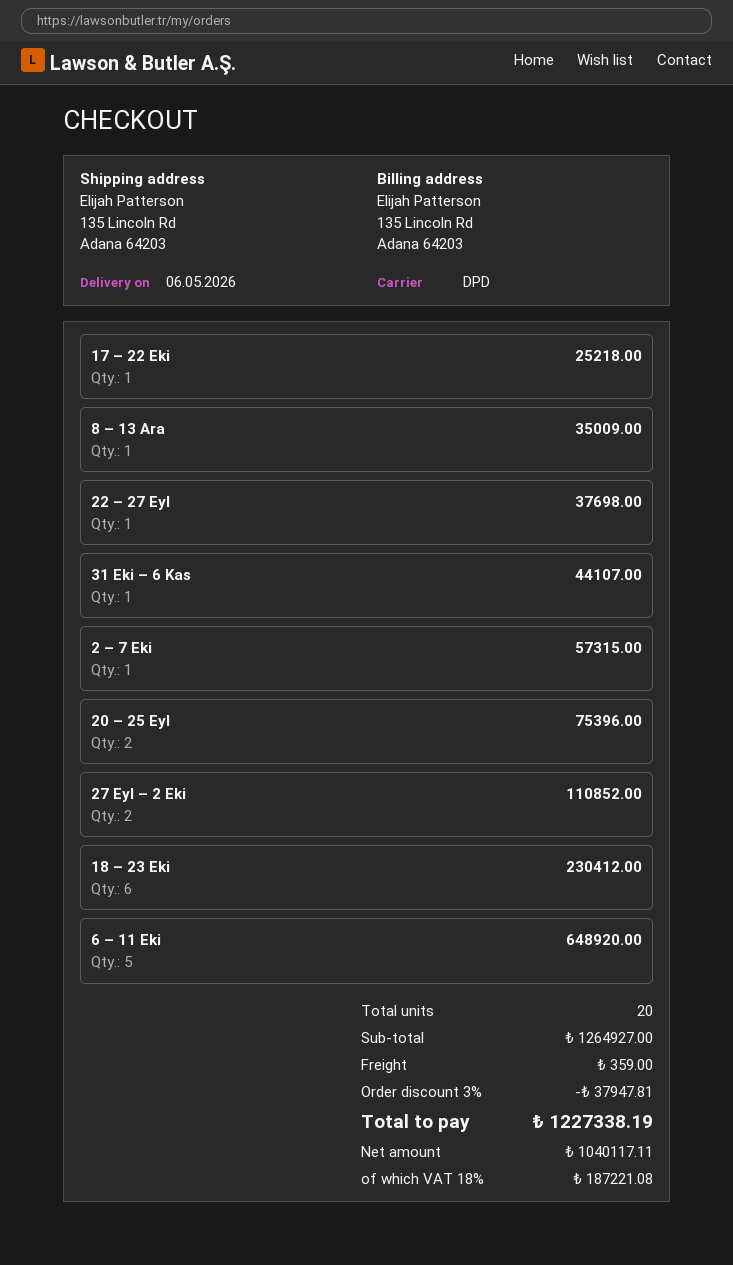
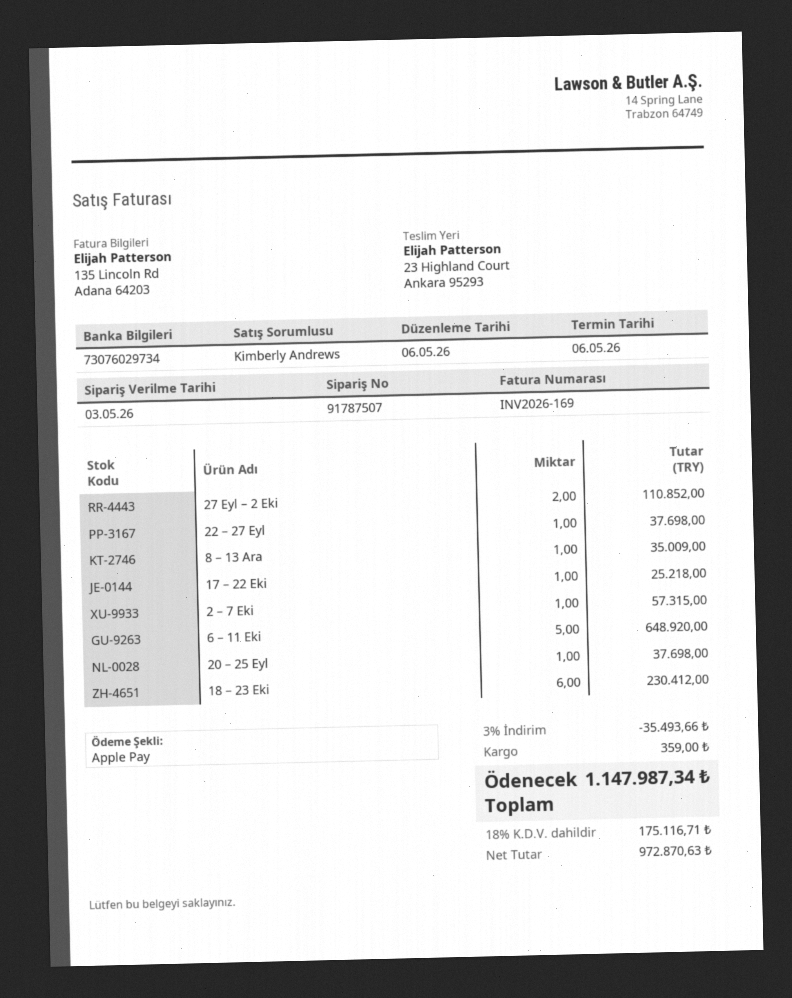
ship to: 135 Lincoln Rd, Adana 64203 -> 23 Highland Court, Ankara 95293
31 Eki – 6 Kas: 1 for 44107.00 -> none
20 – 25 Eyl: 2 for 75396.00 -> 1 for 37698.00
discount: 3% = 37947.81 -> 3% = 35493.66
net: 1040117.11 -> 972870.63
tax: 18% = 187221.08 -> 18% = 175116.71
total: 1227338.19 -> 1147987.34

